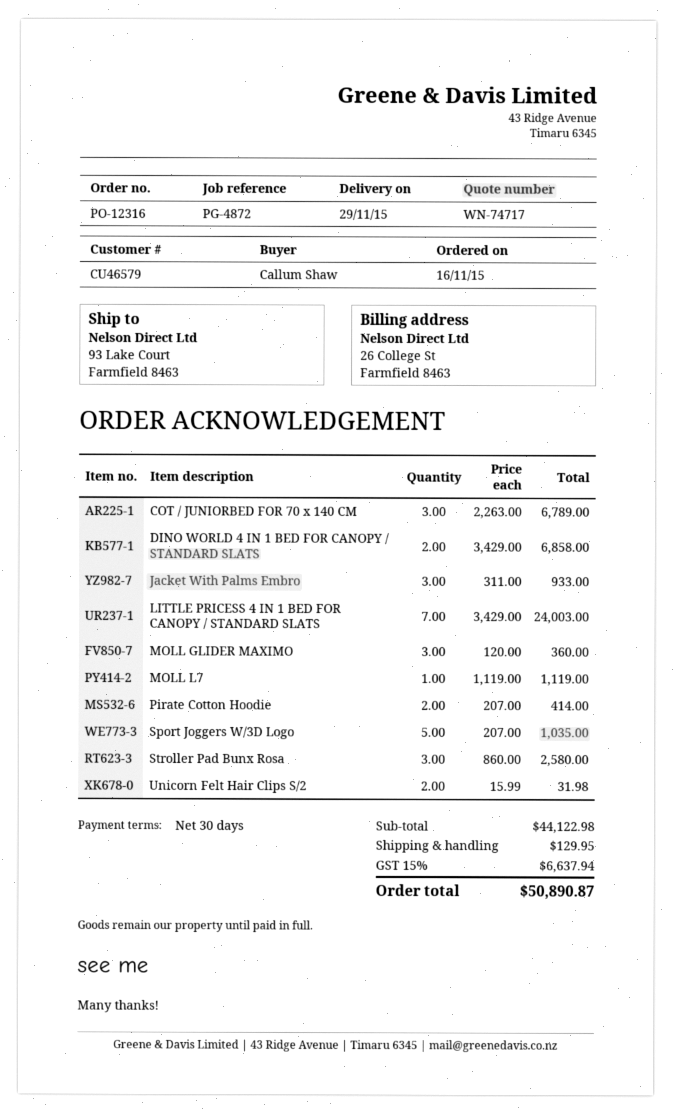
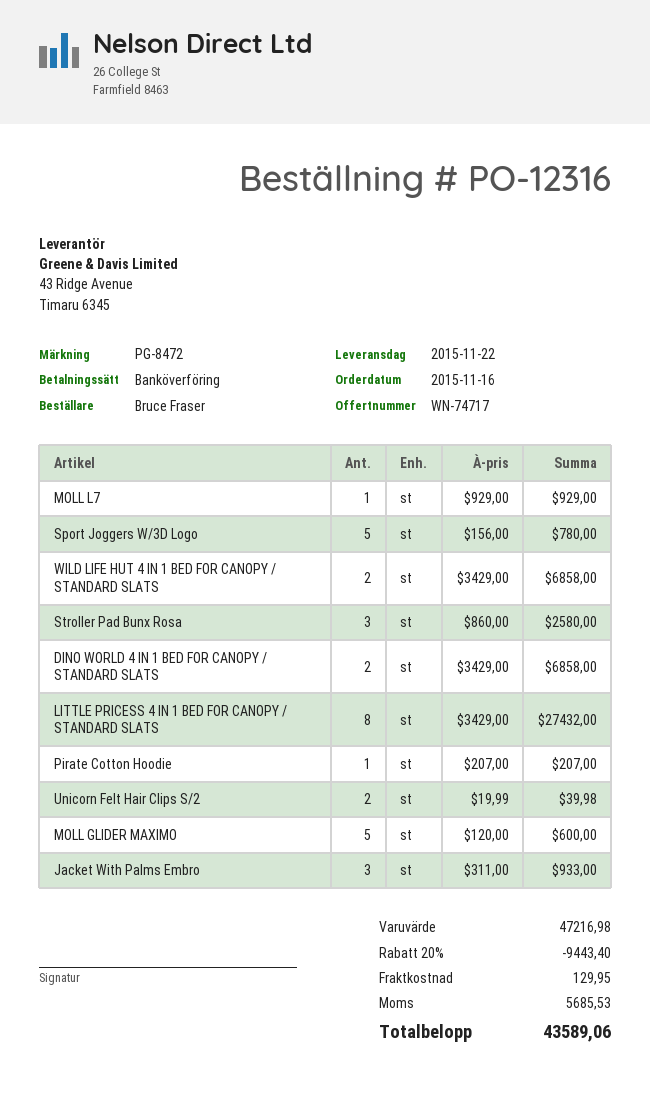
delivery date: 2015-11-29 -> 2015-11-22
reference: PG-4872 -> PG-8472
ordered by: Callum Shaw -> Bruce Fraser
COT / JUNIORBED FOR 70 x 140 CM: 3 x 2263.00 = 6789.00 -> none
LITTLE PRICESS 4 IN 1 BED FOR CANOPY / STANDARD SLATS: 7 x 3429.00 = 24003.00 -> 8 x 3429.00 = 27432.00
MOLL GLIDER MAXIMO: 3 x 120.00 = 360.00 -> 5 x 120.00 = 600.00
MOLL L7: 1 x 1119.00 = 1119.00 -> 1 x 929.00 = 929.00
Pirate Cotton Hoodie: 2 x 207.00 = 414.00 -> 1 x 207.00 = 207.00
Sport Joggers W/3D Logo: 5 x 207.00 = 1035.00 -> 5 x 156.00 = 780.00
Unicorn Felt Hair Clips S/2: 2 x 15.99 = 31.98 -> 2 x 19.99 = 39.98
WILD LIFE HUT 4 IN 1 BED FOR CANOPY / STANDARD SLATS: none -> 2 x 3429.00 = 6858.00
subtotal: 44122.98 -> 47216.98
discount: none -> 20% = 9443.40
tax: 6637.94 -> 5685.53
total: 50890.87 -> 43589.06

